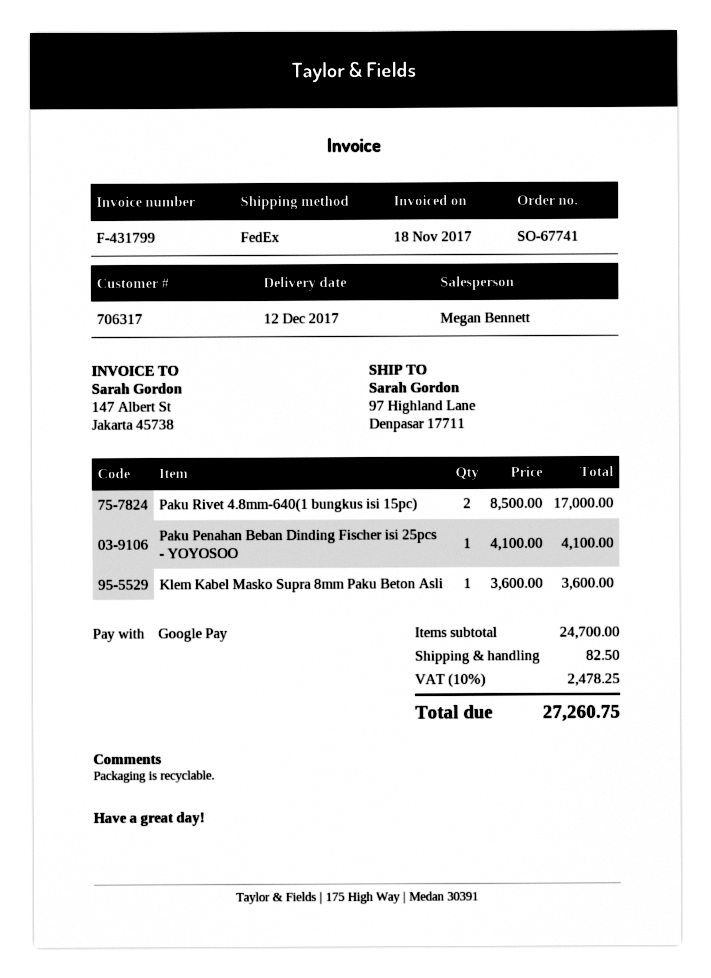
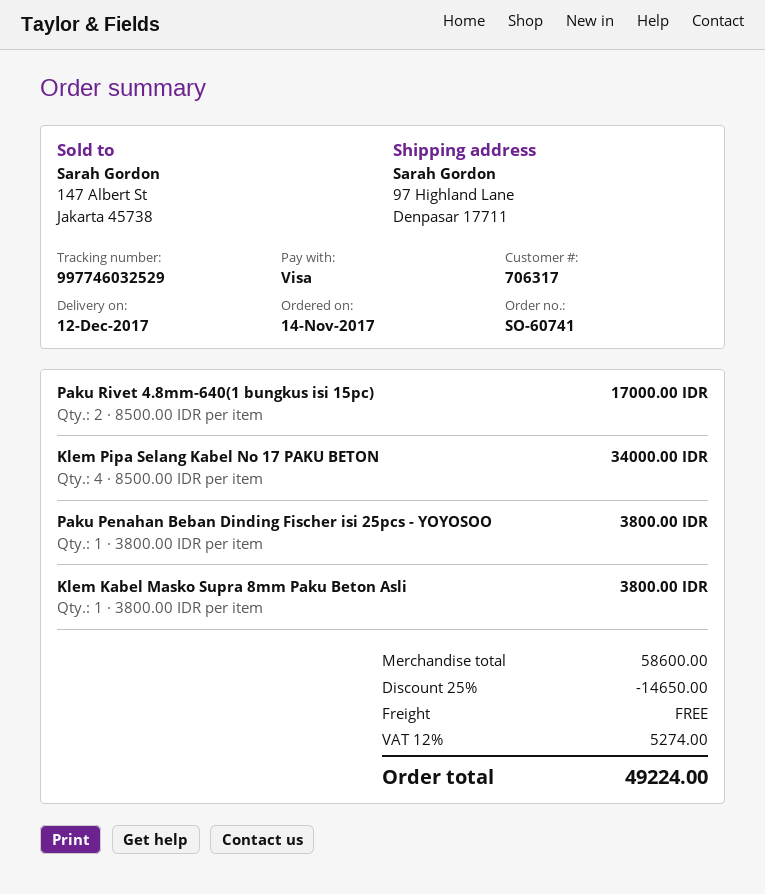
order number: SO-67741 -> SO-60741
payment method: Google Pay -> Visa
Paku Penahan Beban Dinding Fischer isi 25pcs - YOYOSOO: 1 x 4100.00 = 4100.00 -> 1 x 3800.00 = 3800.00
Klem Kabel Masko Supra 8mm Paku Beton Asli: 1 x 3600.00 = 3600.00 -> 1 x 3800.00 = 3800.00
Klem Pipa Selang Kabel No 17 PAKU BETON: none -> 4 x 8500.00 = 34000.00
subtotal: 24700.00 -> 58600.00
discount: none -> 25% = 14650.00
shipping: 82.50 -> 0.00
tax: 10% = 2478.25 -> 12% = 5274.00
total: 27260.75 -> 49224.00

